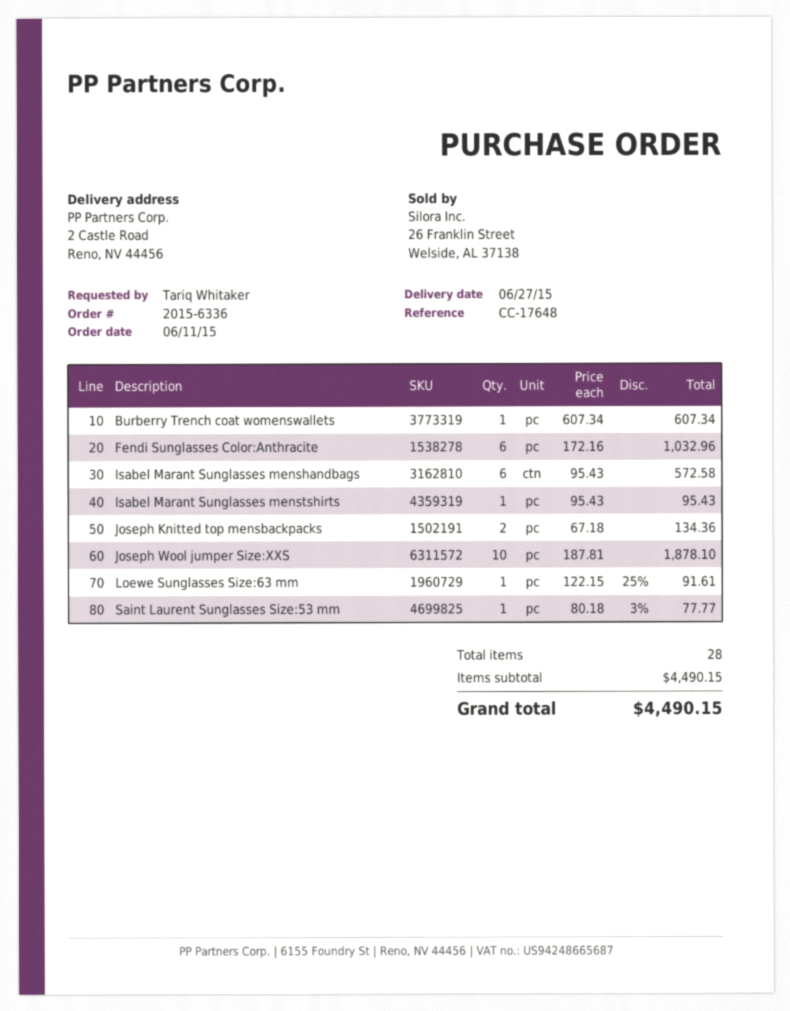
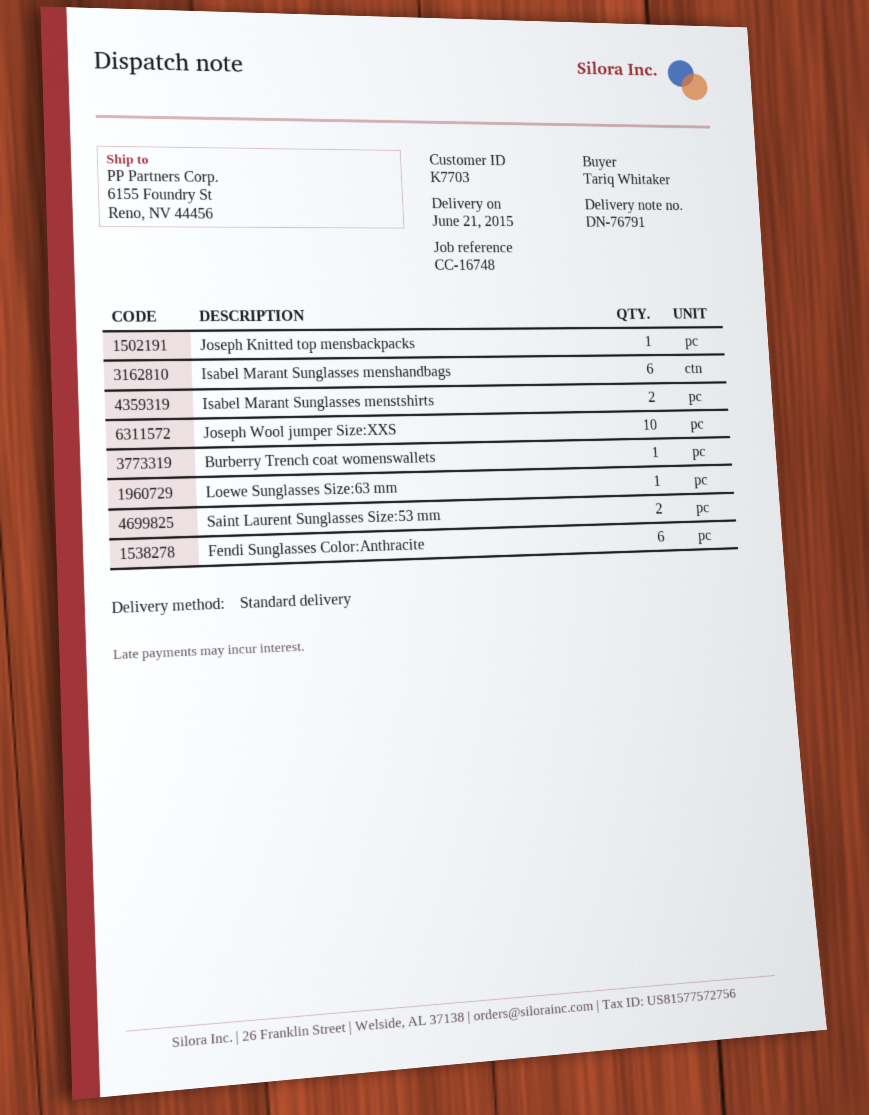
delivery date: 2015-06-27 -> 2015-06-21
reference: CC-17648 -> CC-16748
ship to: 2 Castle Road, Reno, NV 44456 -> 6155 Foundry St, Reno, NV 44456
Isabel Marant Sunglasses menstshirts: 1 -> 2
Joseph Knitted top mensbackpacks: 2 -> 1
Saint Laurent Sunglasses Size:53 mm: 1 -> 2

